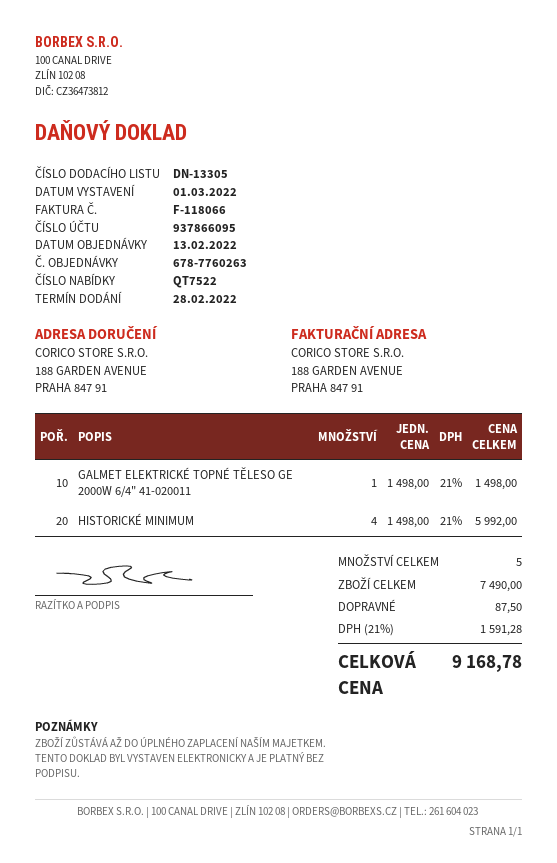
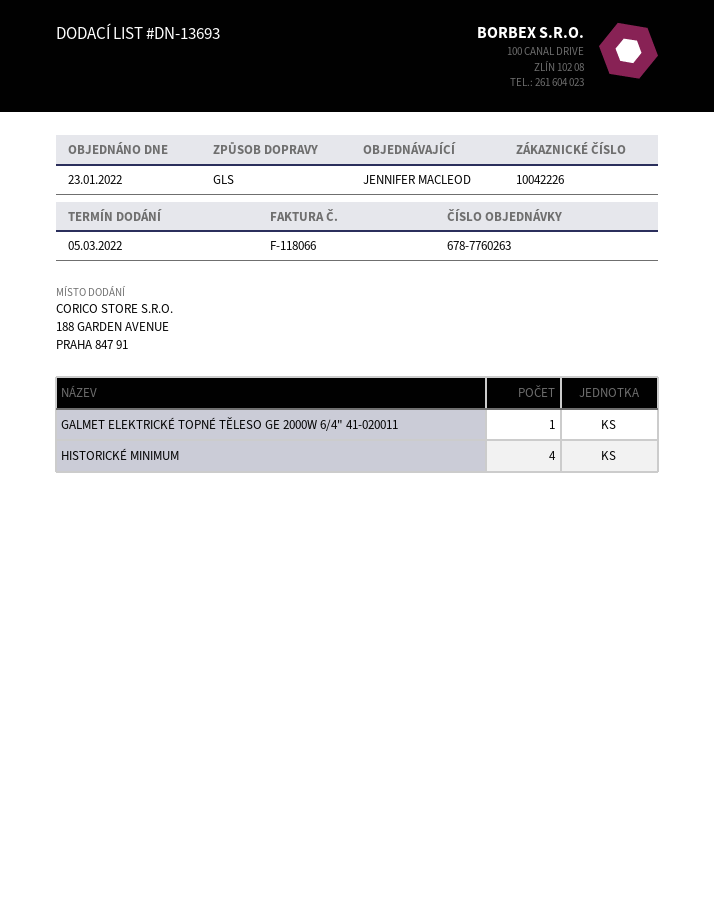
order date: 2022-02-13 -> 2022-01-23
delivery note number: DN-13305 -> DN-13693
delivery date: 2022-02-28 -> 2022-03-05

